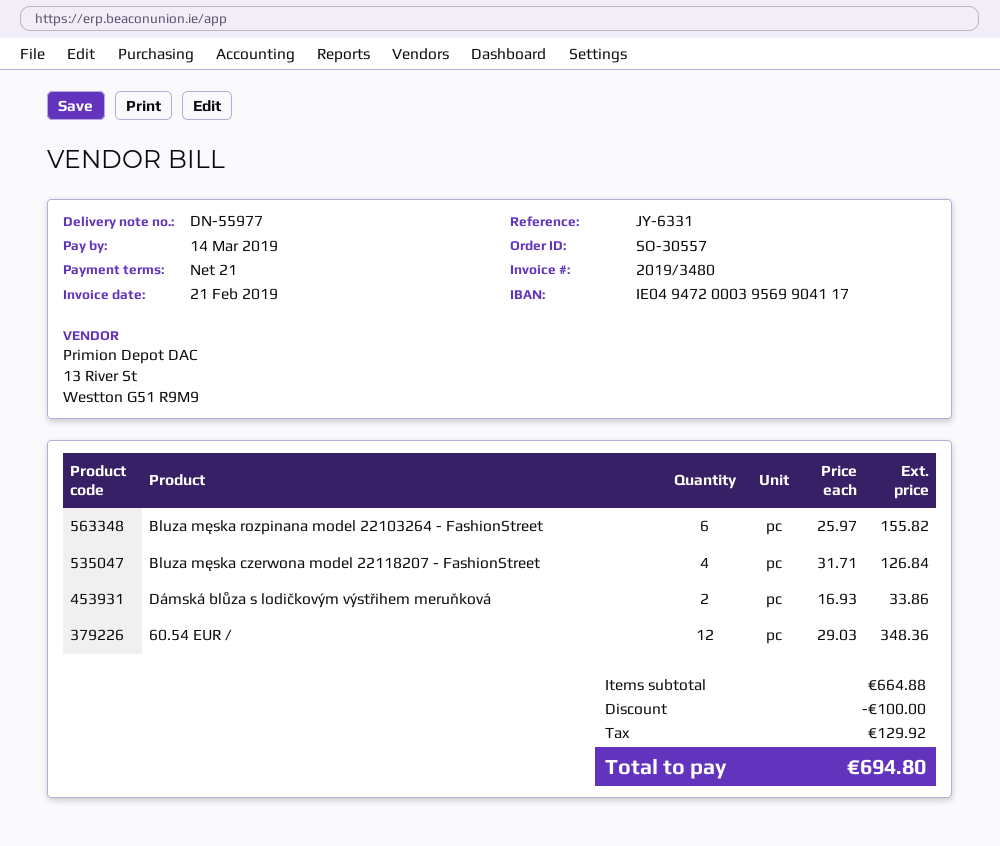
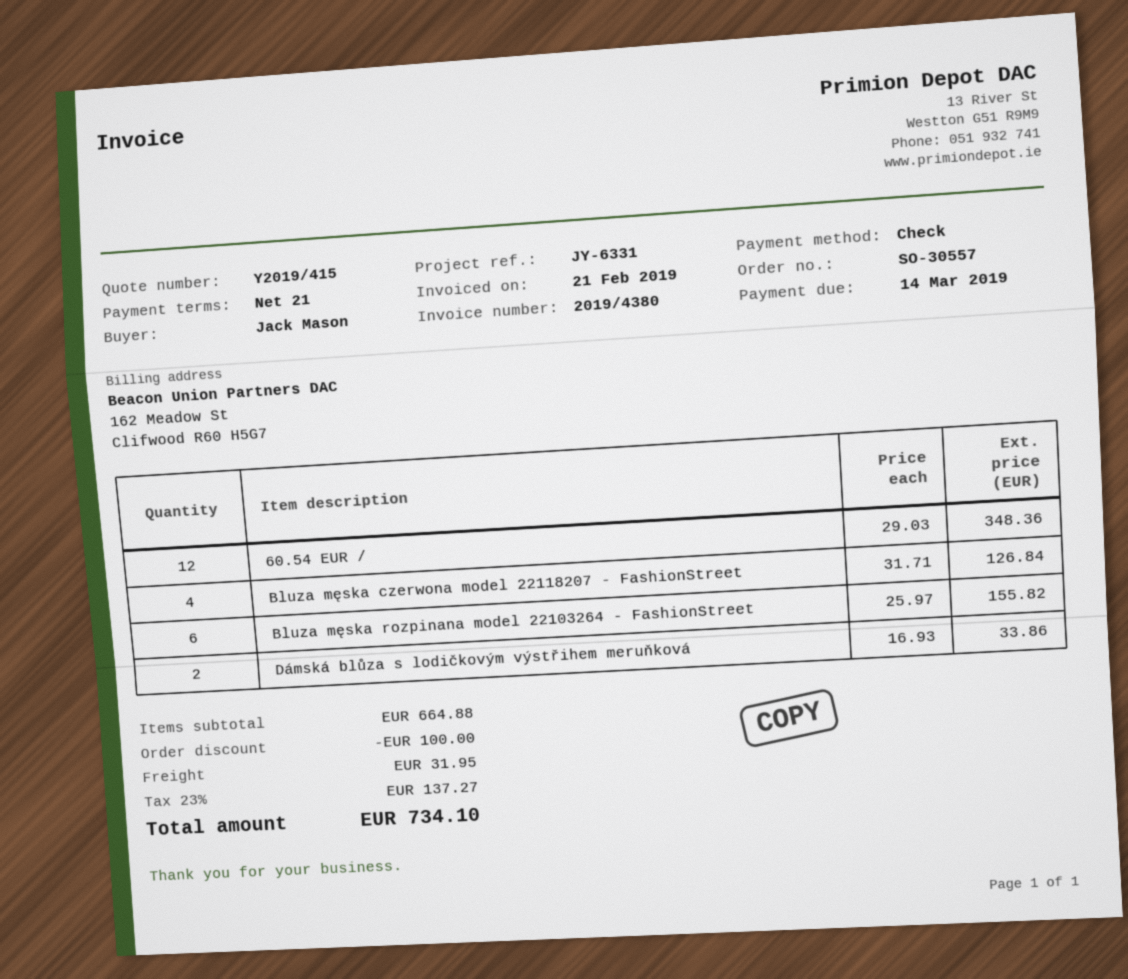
invoice number: 2019/3480 -> 2019/4380
shipping: none -> 31.95
tax: 129.92 -> 137.27
total: 694.80 -> 734.10

